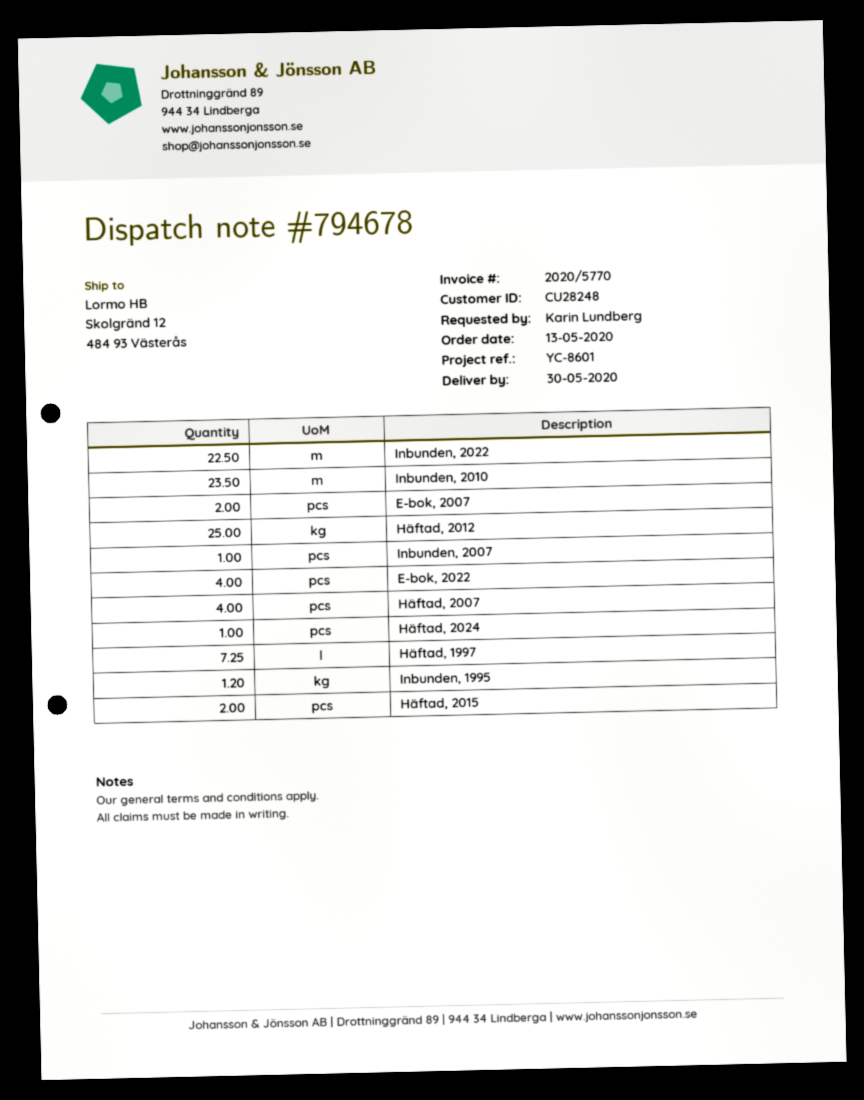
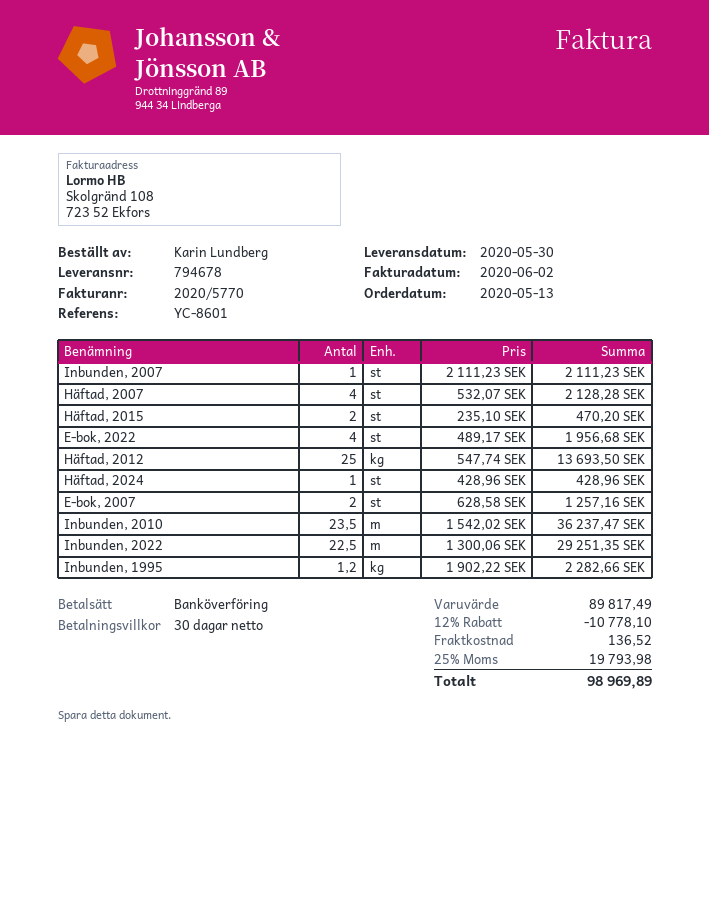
Häftad, 1997: 7.25 -> none

